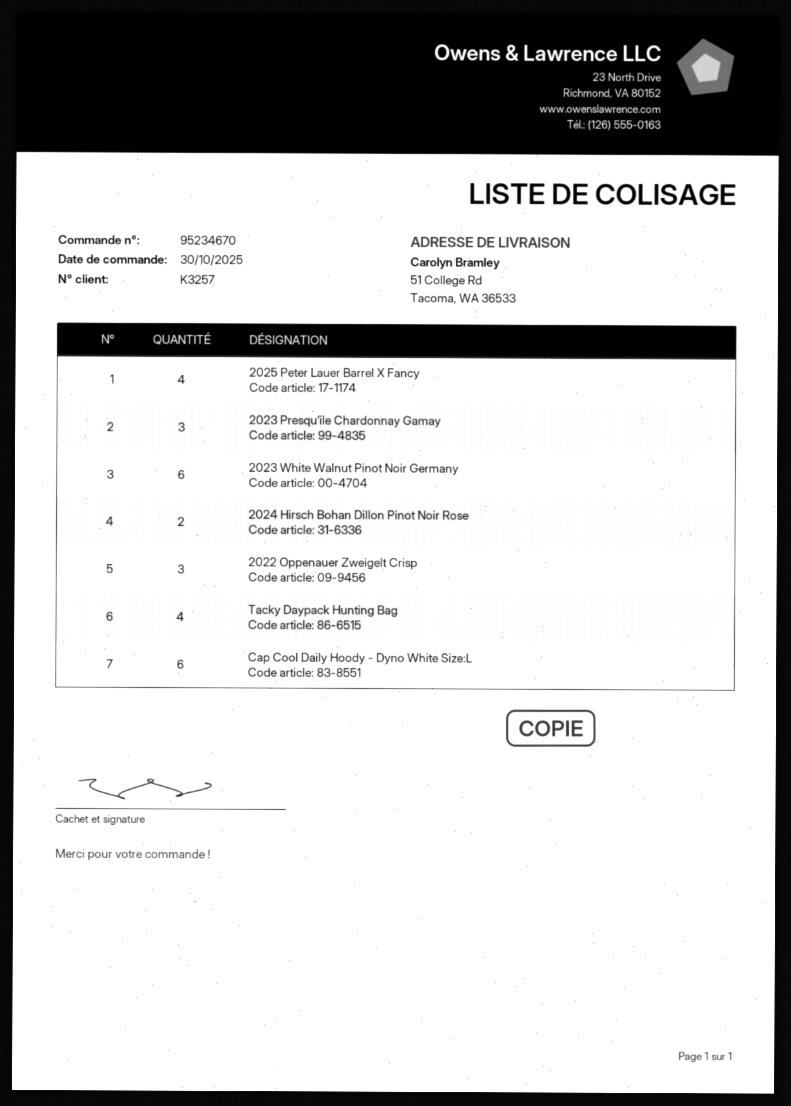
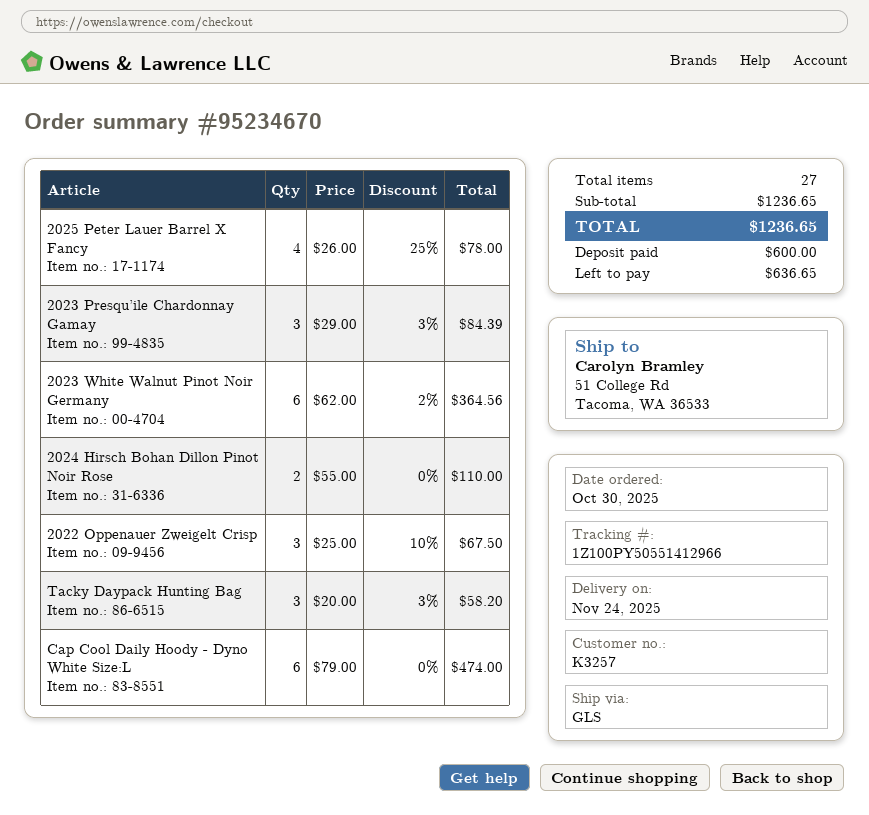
Tacky Daypack Hunting Bag: 4 -> 3

